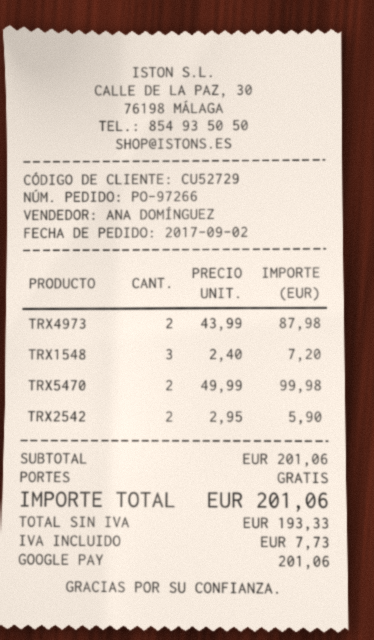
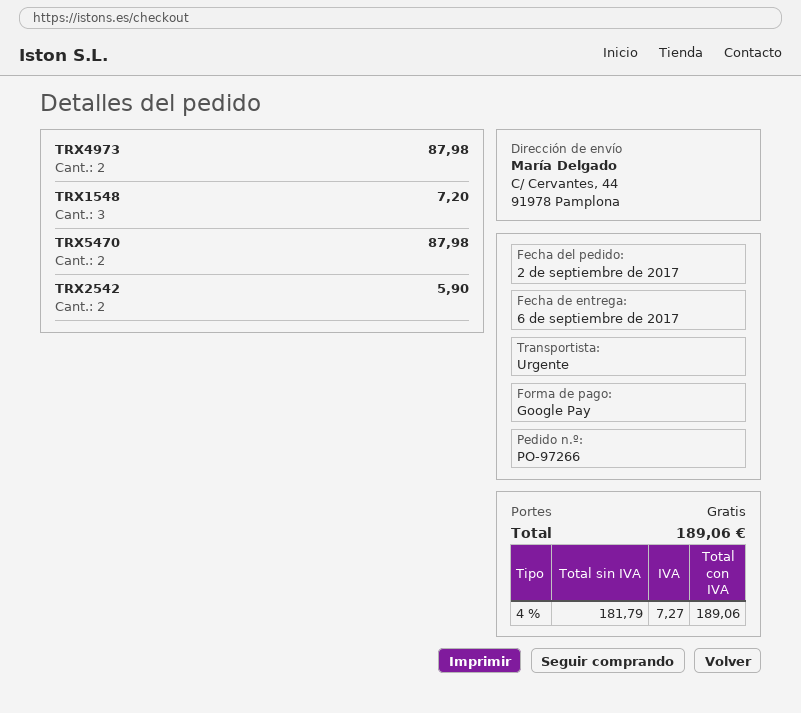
TRX5470: 2 for 99.98 -> 2 for 87.98
net: 193.33 -> 181.79
tax: 7.73 -> 7.27
total: 201.06 -> 189.06

